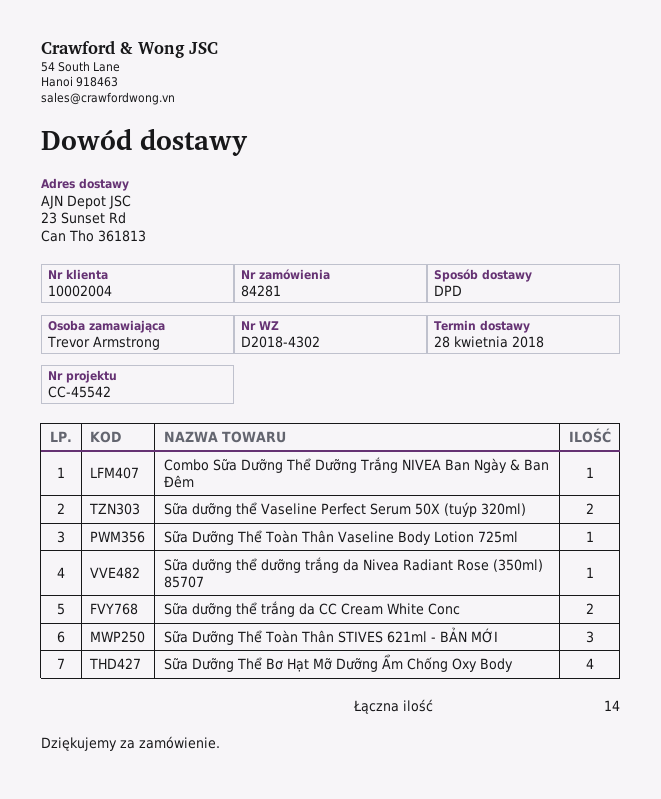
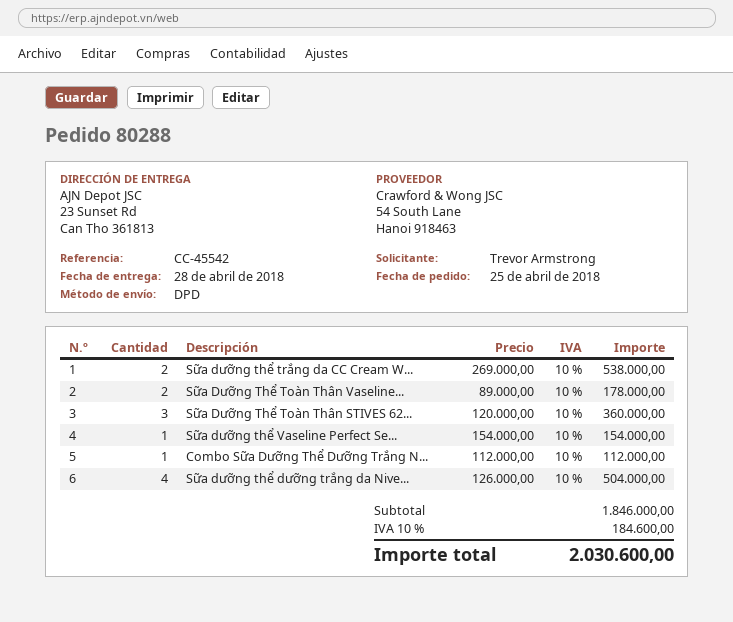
order number: 84281 -> 80288
Sữa dưỡng thể Vaseline Perfect Serum 50X (tuýp 320ml): 2 -> 1
Sữa Dưỡng Thể Toàn Thân Vaseline Body Lotion 725ml: 1 -> 2
Sữa dưỡng thể dưỡng trắng da Nivea Radiant Rose (350ml) 85707: 1 -> 4
Sữa Dưỡng Thể Bơ Hạt Mỡ Dưỡng Ẩm Chống Oxy Body: 4 -> none

